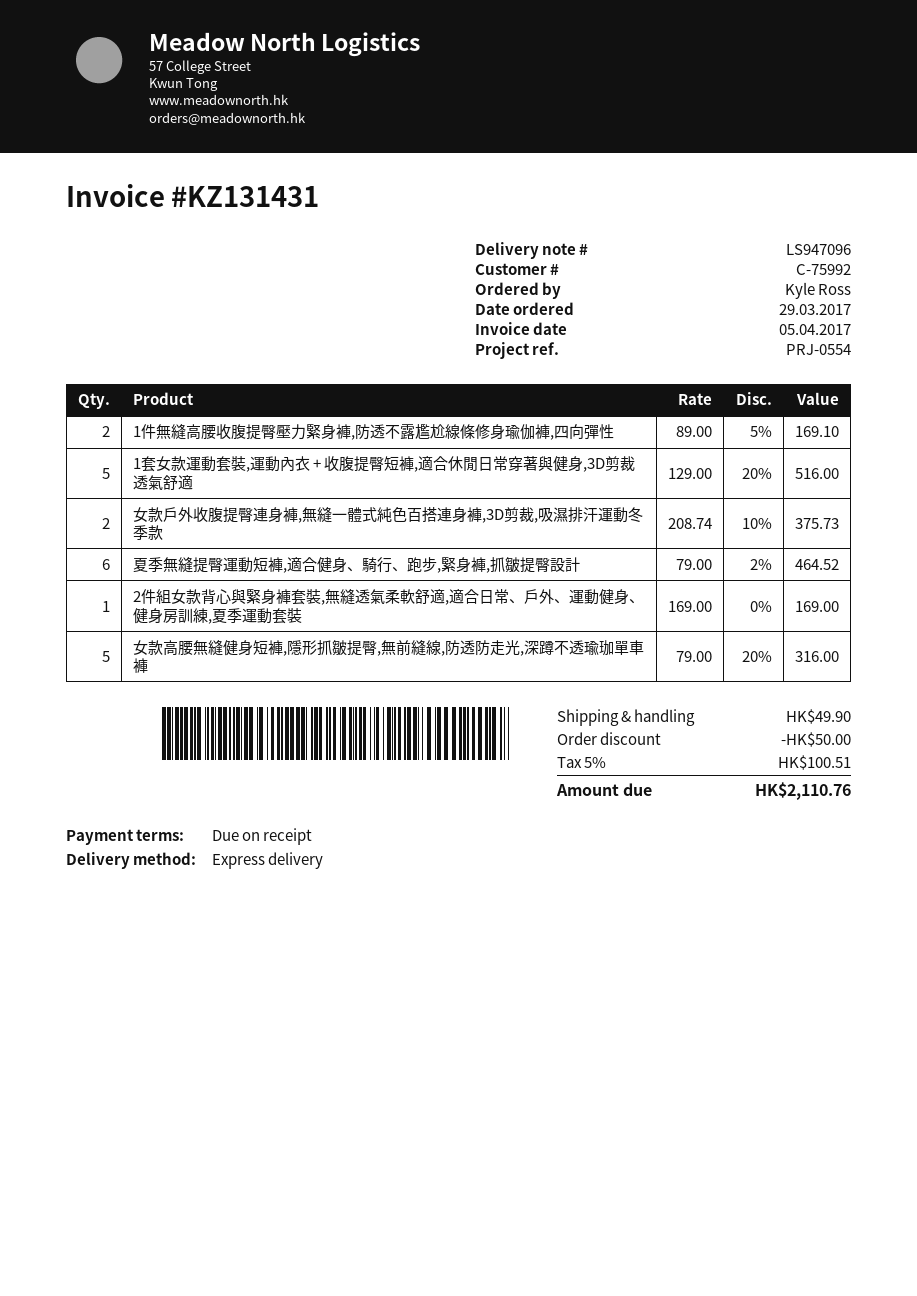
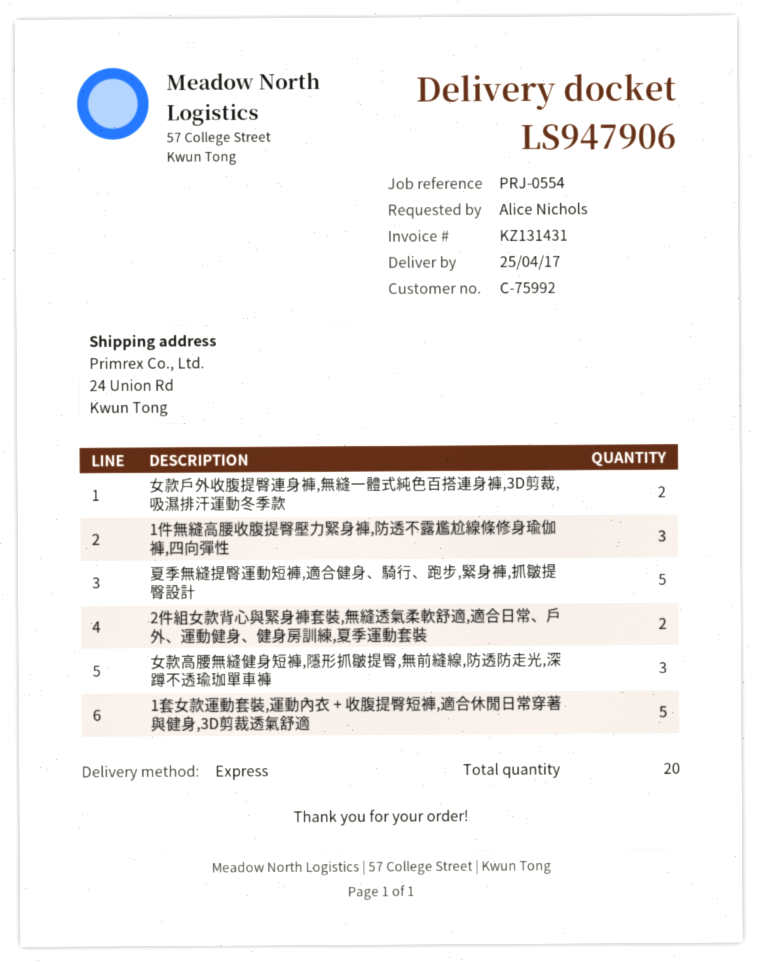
delivery note number: LS947096 -> LS947906
ordered by: Kyle Ross -> Alice Nichols
1件無縫高腰收腹提臀壓力緊身褲,防透不露尷尬線條修身瑜伽褲,四向彈性: 2 -> 3
夏季無縫提臀運動短褲,適合健身、騎行、跑步,緊身褲,抓皺提臀設計: 6 -> 5
2件組女款背心與緊身褲套裝,無縫透氣柔軟舒適,適合日常、戶外、運動健身、健身房訓練,夏季運動套裝: 1 -> 2
女款高腰無縫健身短褲,隱形抓皺提臀,無前縫線,防透防走光,深蹲不透瑜珈單車褲: 5 -> 3

